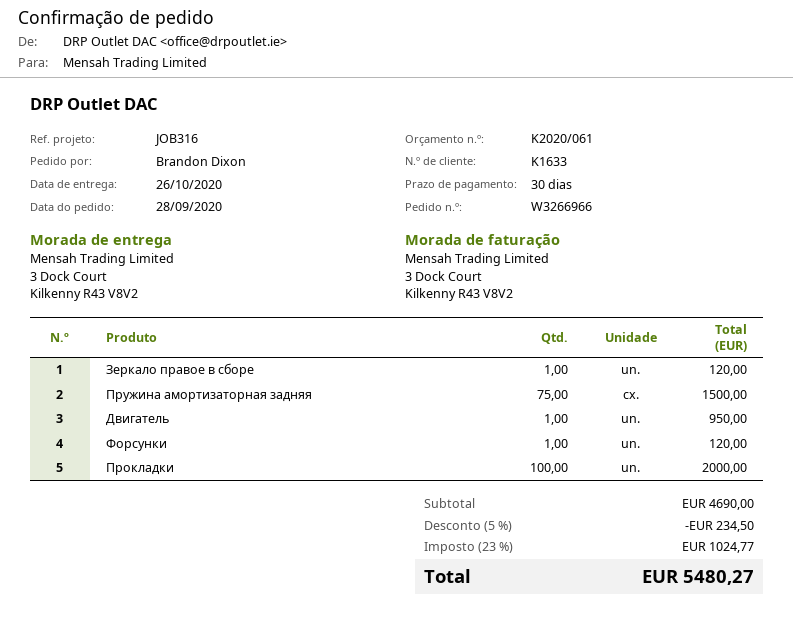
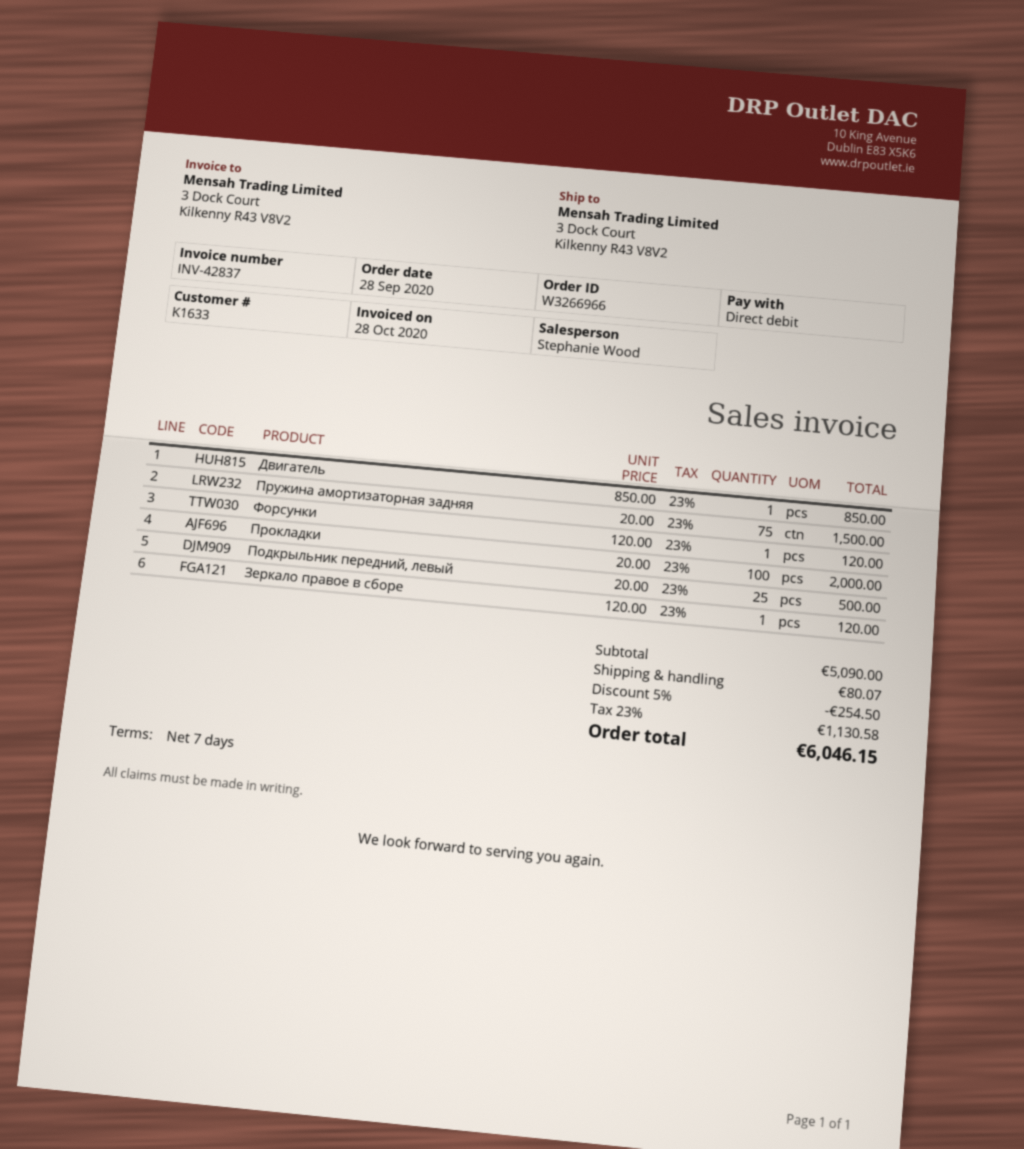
payment terms: 30 days -> 7 days
Двигатель: 1 for 950.00 -> 1 for 850.00
Подкрыльник передний, левый: none -> 25 for 500.00
subtotal: 4690.00 -> 5090.00
discount: 5% = 234.50 -> 5% = 254.50
shipping: none -> 80.07
tax: 23% = 1024.77 -> 23% = 1130.58
total: 5480.27 -> 6046.15

